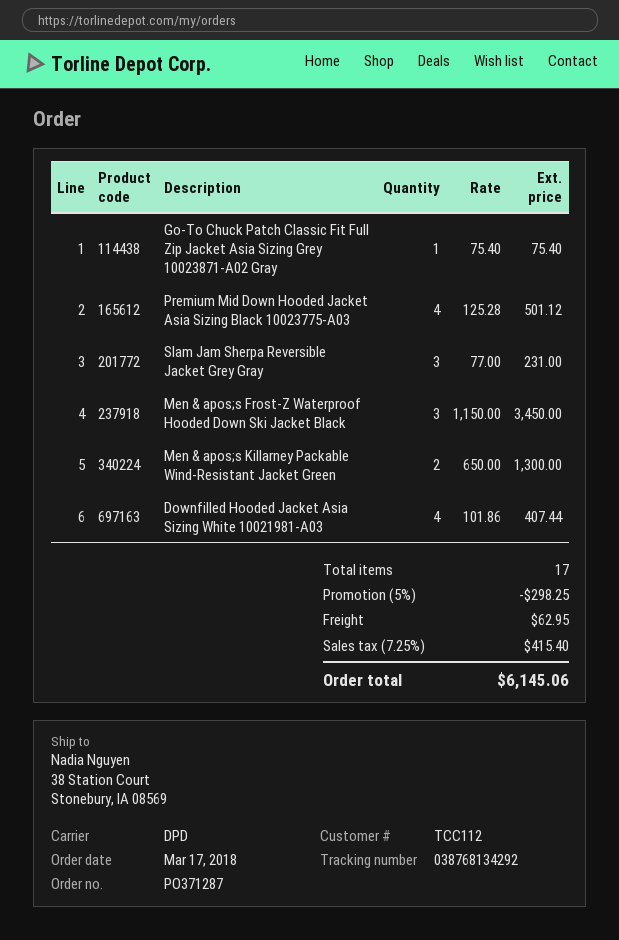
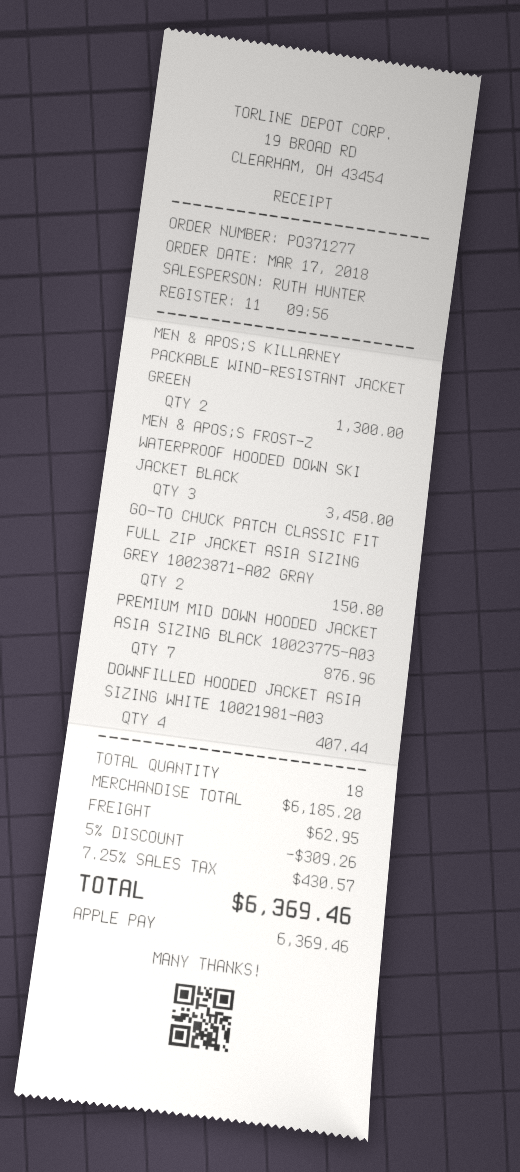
order number: PO371287 -> PO371277
Go-To Chuck Patch Classic Fit Full Zip Jacket Asia Sizing Grey 10023871-A02 Gray: 1 for 75.40 -> 2 for 150.80
Premium Mid Down Hooded Jacket Asia Sizing Black 10023775-A03: 4 for 501.12 -> 7 for 876.96
Slam Jam Sherpa Reversible Jacket Grey Gray: 3 for 231.00 -> none
total quantity: 17 -> 18
discount: 5% = 298.25 -> 5% = 309.26
tax: 7.25% = 415.40 -> 7.25% = 430.57
total: 6145.06 -> 6369.46

